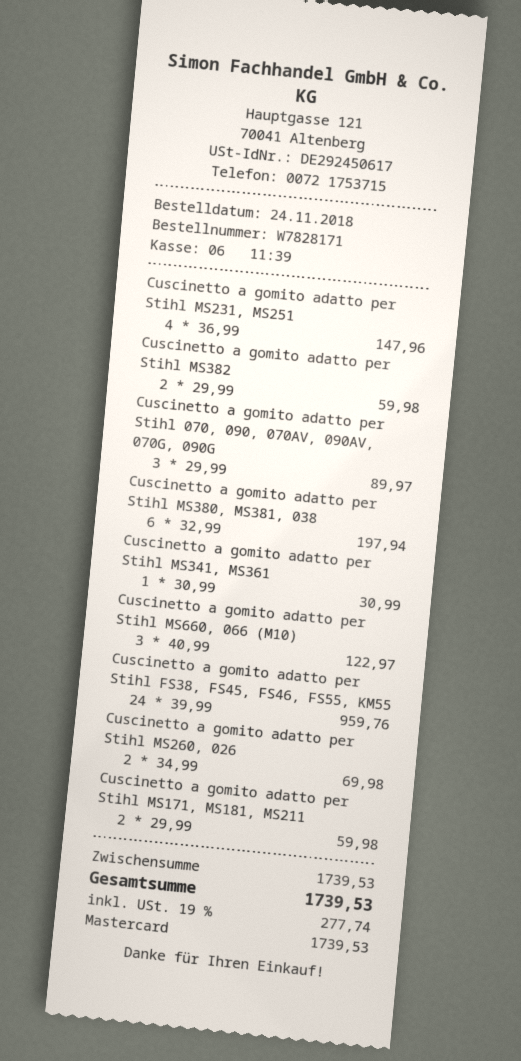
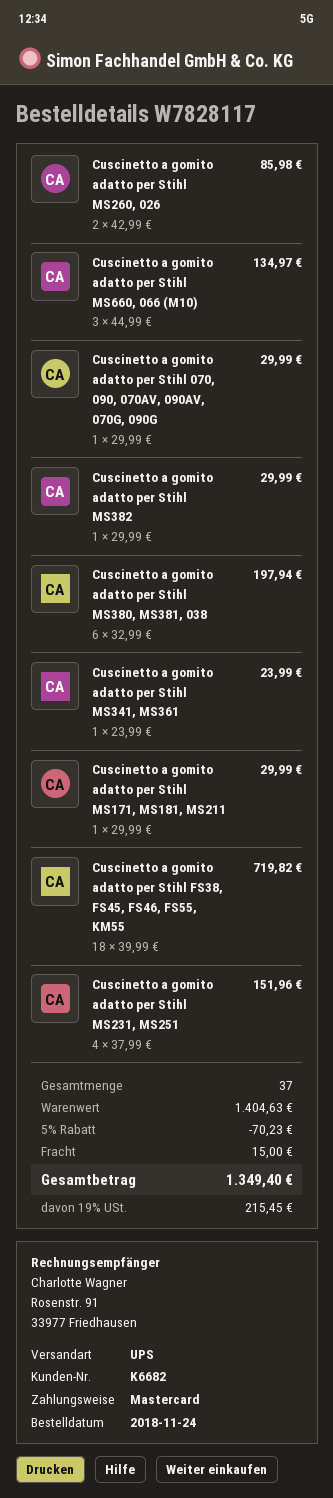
order number: W7828171 -> W7828117
Cuscinetto a gomito adatto per Stihl MS231, MS251: 4 x 36.99 = 147.96 -> 4 x 37.99 = 151.96
Cuscinetto a gomito adatto per Stihl MS382: 2 x 29.99 = 59.98 -> 1 x 29.99 = 29.99
Cuscinetto a gomito adatto per Stihl 070, 090, 070AV, 090AV, 070G, 090G: 3 x 29.99 = 89.97 -> 1 x 29.99 = 29.99
Cuscinetto a gomito adatto per Stihl MS341, MS361: 1 x 30.99 = 30.99 -> 1 x 23.99 = 23.99
Cuscinetto a gomito adatto per Stihl MS660, 066 (M10): 3 x 40.99 = 122.97 -> 3 x 44.99 = 134.97
Cuscinetto a gomito adatto per Stihl FS38, FS45, FS46, FS55, KM55: 24 x 39.99 = 959.76 -> 18 x 39.99 = 719.82
Cuscinetto a gomito adatto per Stihl MS260, 026: 2 x 34.99 = 69.98 -> 2 x 42.99 = 85.98
Cuscinetto a gomito adatto per Stihl MS171, MS181, MS211: 2 x 29.99 = 59.98 -> 1 x 29.99 = 29.99
subtotal: 1739.53 -> 1404.63
discount: none -> 5% = 70.23
shipping: none -> 15.00
tax: 19% = 277.74 -> 19% = 215.45
total: 1739.53 -> 1349.40

